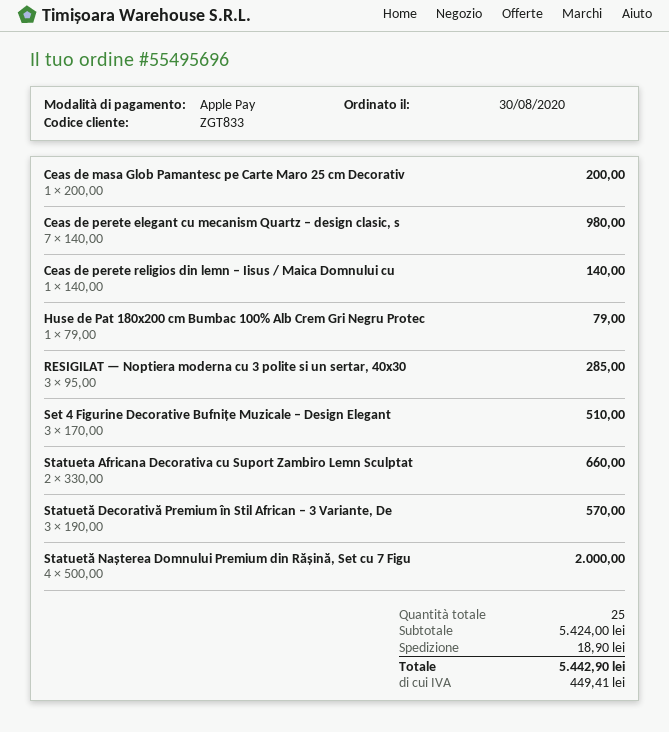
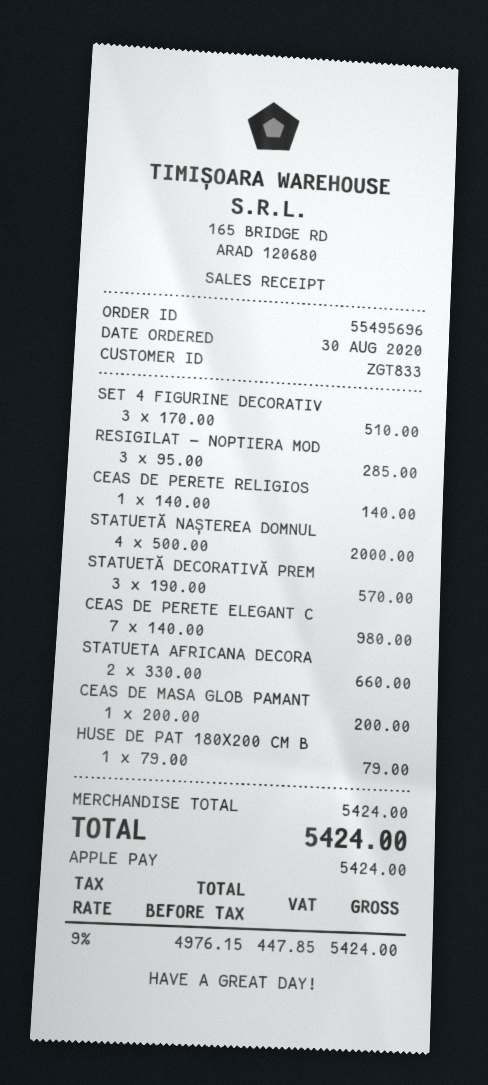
shipping: 18.90 -> none
tax: 449.41 -> 447.85
total: 5442.90 -> 5424.00

